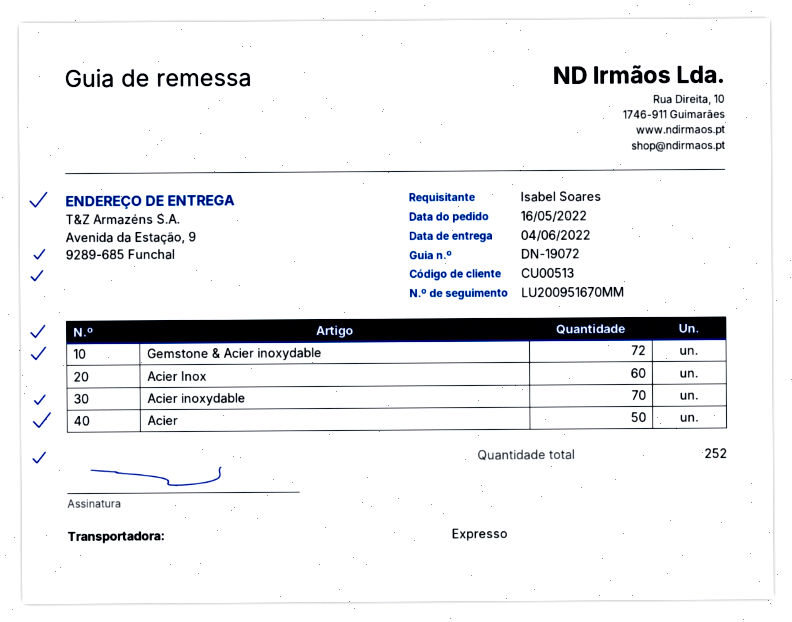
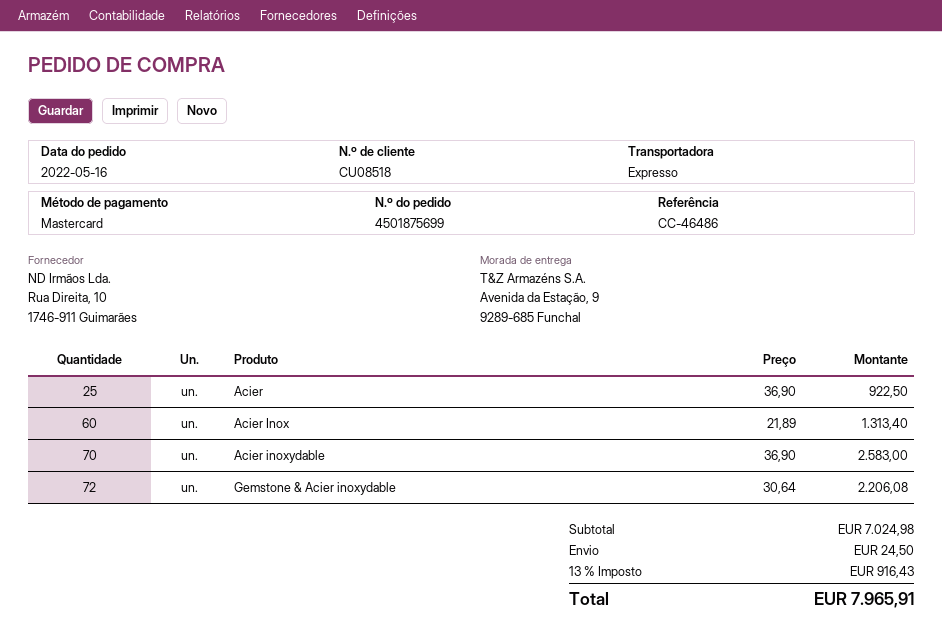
customer number: CU00513 -> CU08518
Acier: 50 -> 25

